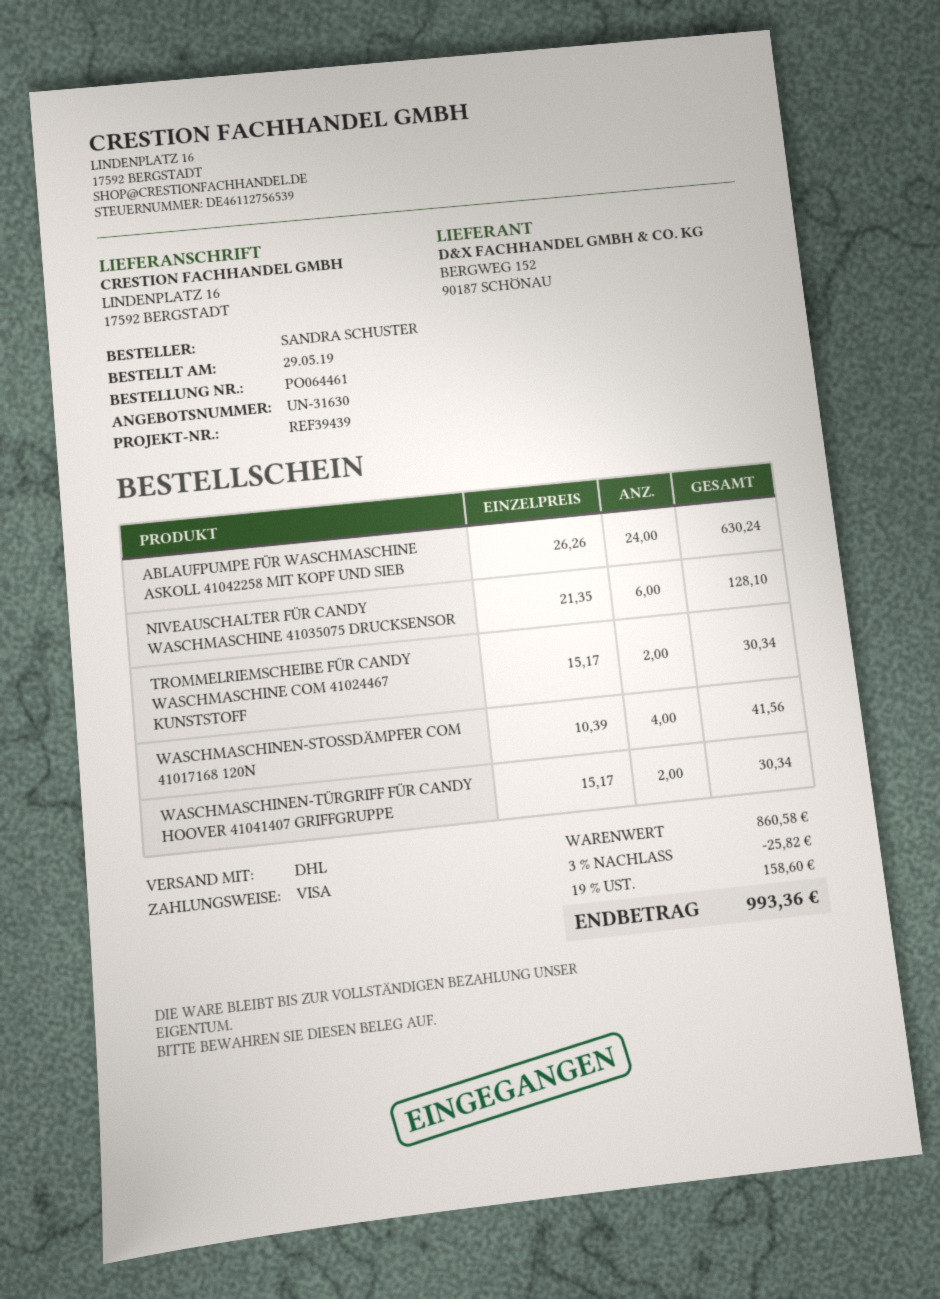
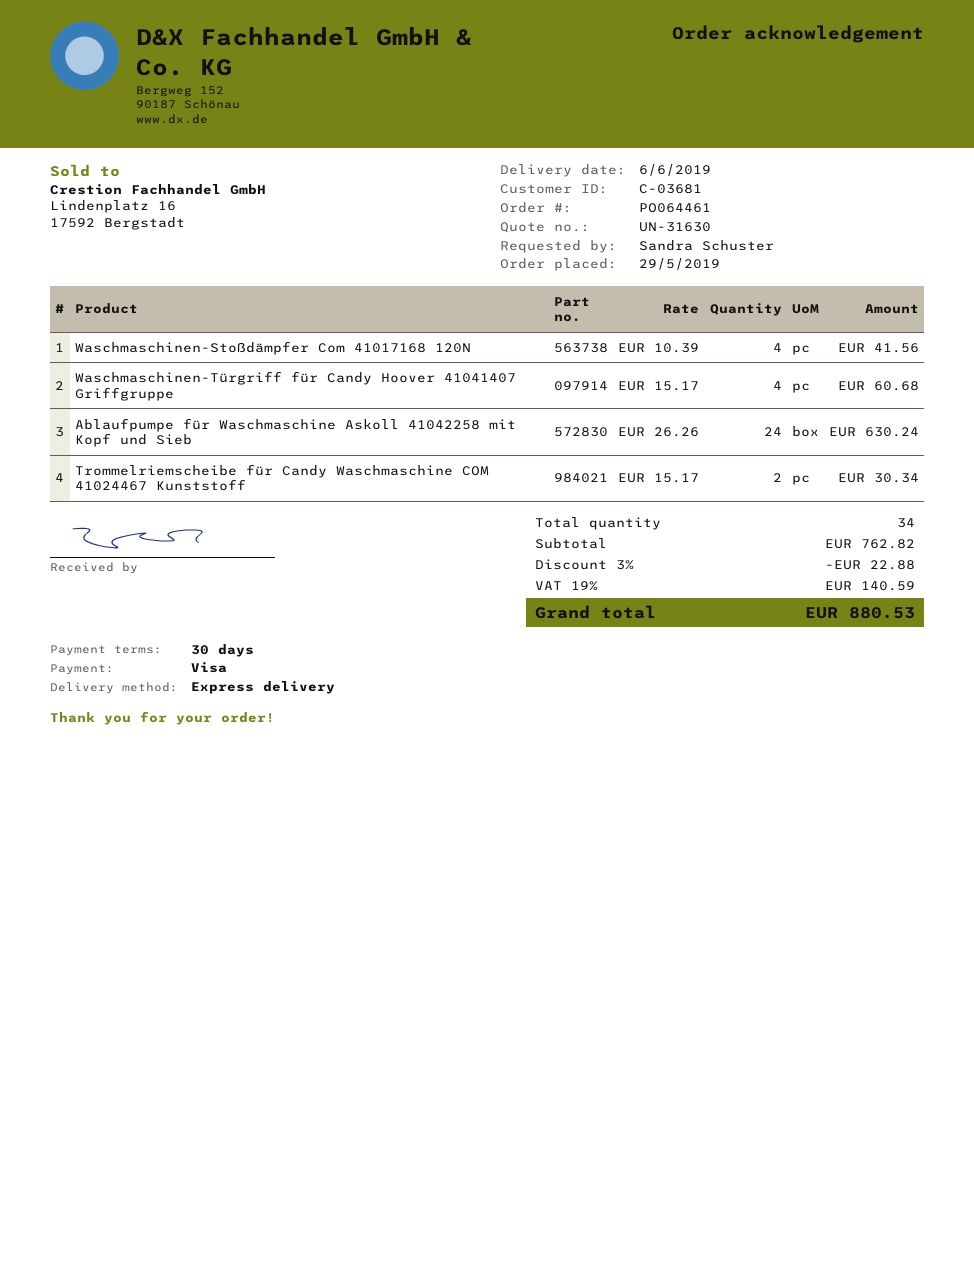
shipping method: DHL -> express
NIVEAUSCHALTER FÜR CANDY WASCHMASCHINE 41035075 DRUCKSENSOR: 6 x 21.35 = 128.10 -> none
WASCHMASCHINEN-TÜRGRIFF FÜR CANDY HOOVER 41041407 GRIFFGRUPPE: 2 x 15.17 = 30.34 -> 4 x 15.17 = 60.68
subtotal: 860.58 -> 762.82
discount: 3% = 25.82 -> 3% = 22.88
tax: 19% = 158.60 -> 19% = 140.59
total: 993.36 -> 880.53

